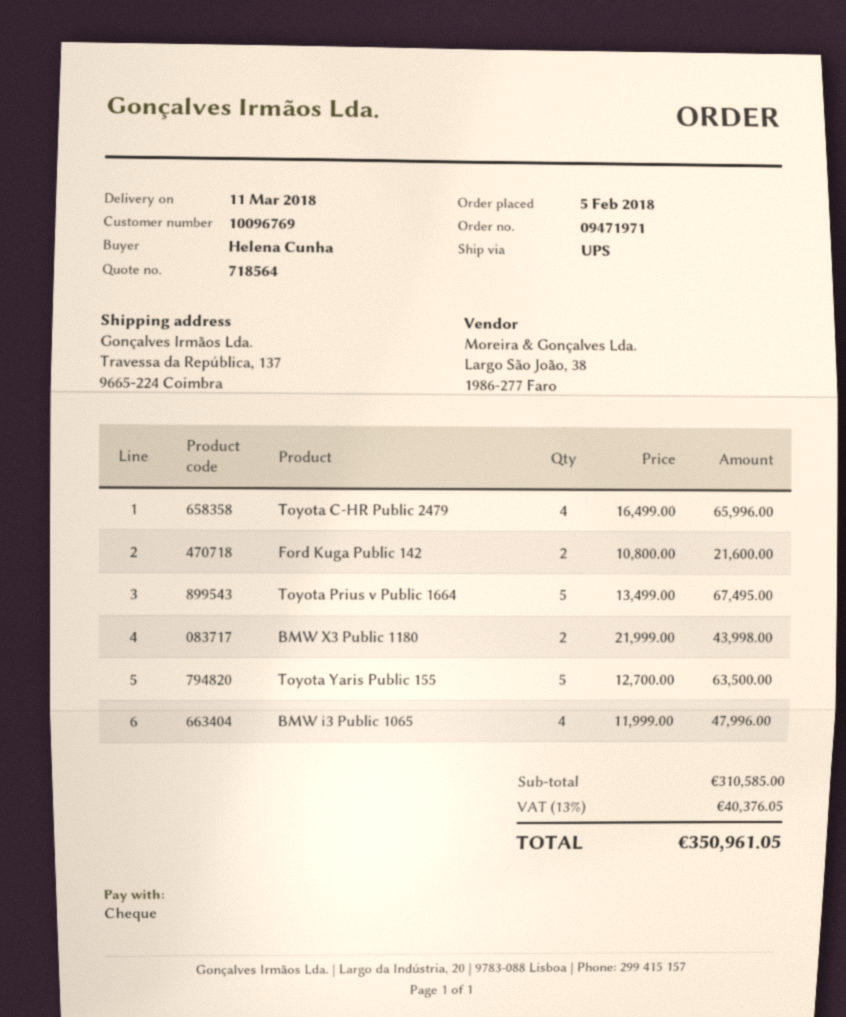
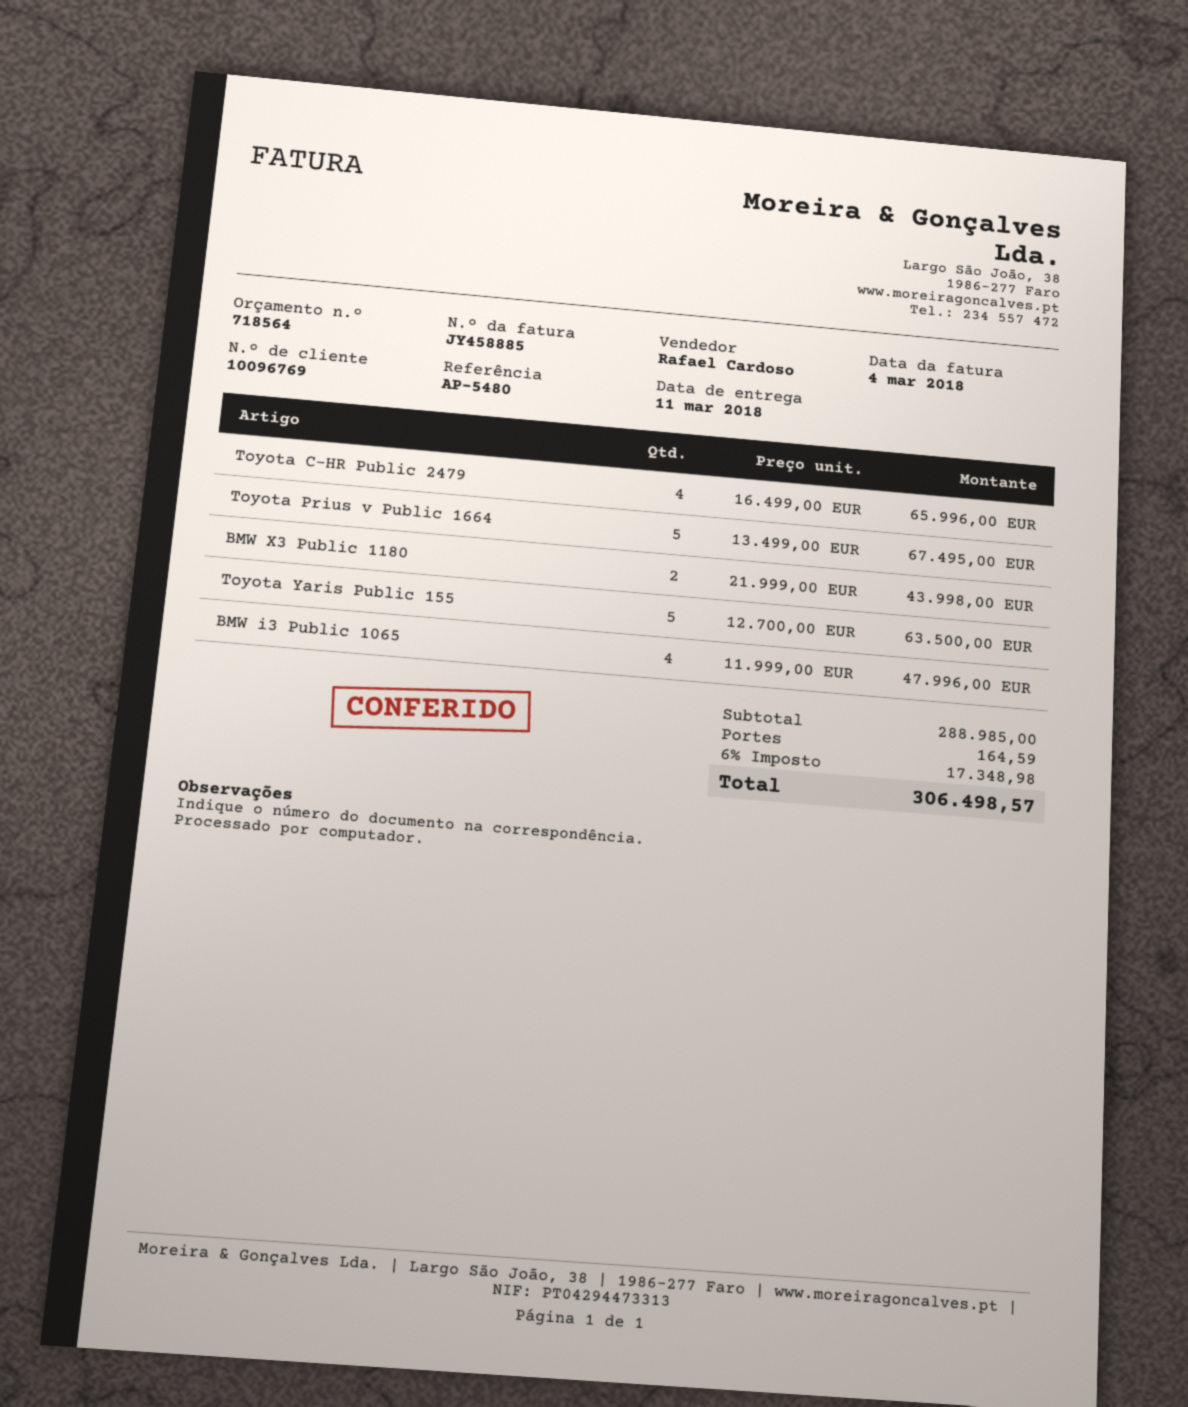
Ford Kuga Public 142: 2 x 10800.00 = 21600.00 -> none
subtotal: 310585.00 -> 288985.00
shipping: none -> 164.59
tax: 13% = 40376.05 -> 6% = 17348.98
total: 350961.05 -> 306498.57

